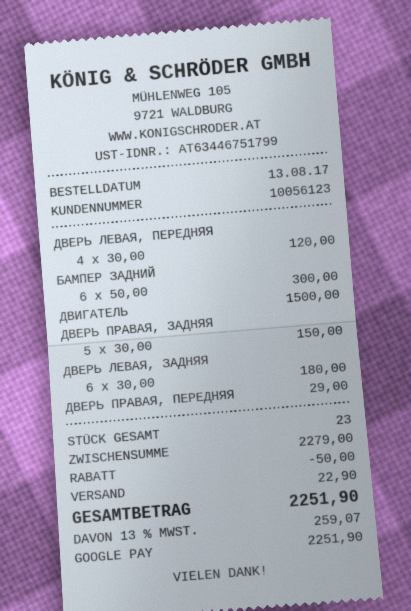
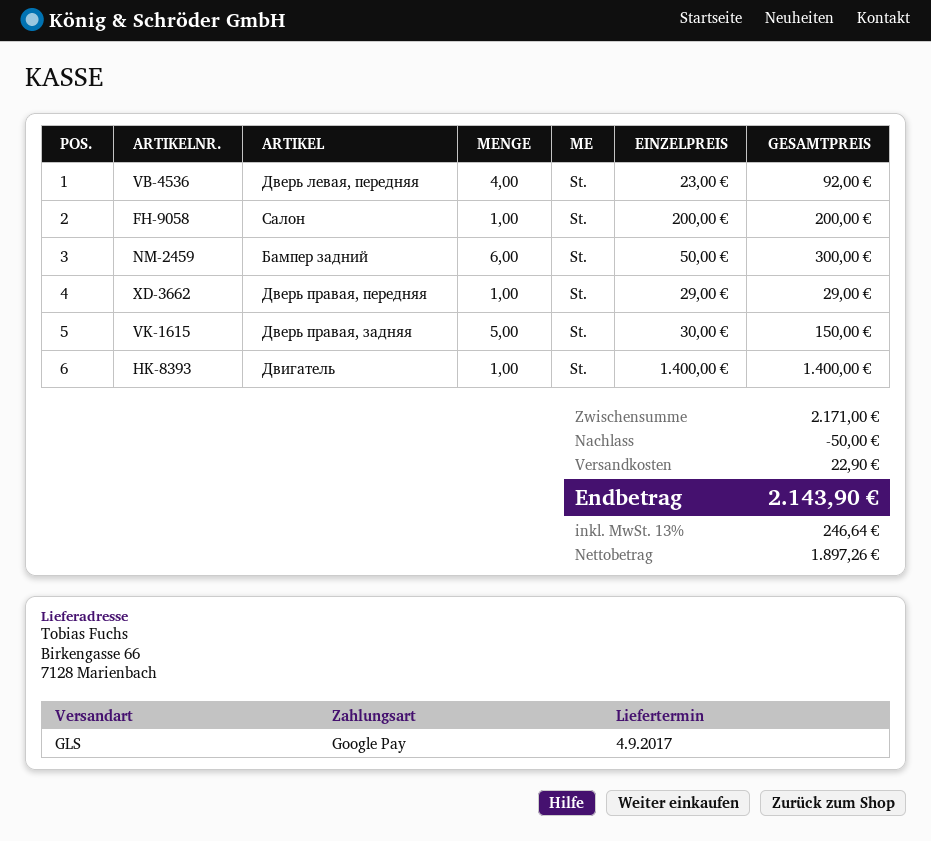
ДВЕРЬ ЛЕВАЯ, ПЕРЕДНЯЯ: 4 x 30.00 = 120.00 -> 4 x 23.00 = 92.00
ДВИГАТЕЛЬ: 1 x 1500.00 = 1500.00 -> 1 x 1400.00 = 1400.00
ДВЕРЬ ЛЕВАЯ, ЗАДНЯЯ: 6 x 30.00 = 180.00 -> none
Салон: none -> 1 x 200.00 = 200.00
subtotal: 2279.00 -> 2171.00
tax: 13% = 259.07 -> 13% = 246.64
total: 2251.90 -> 2143.90

